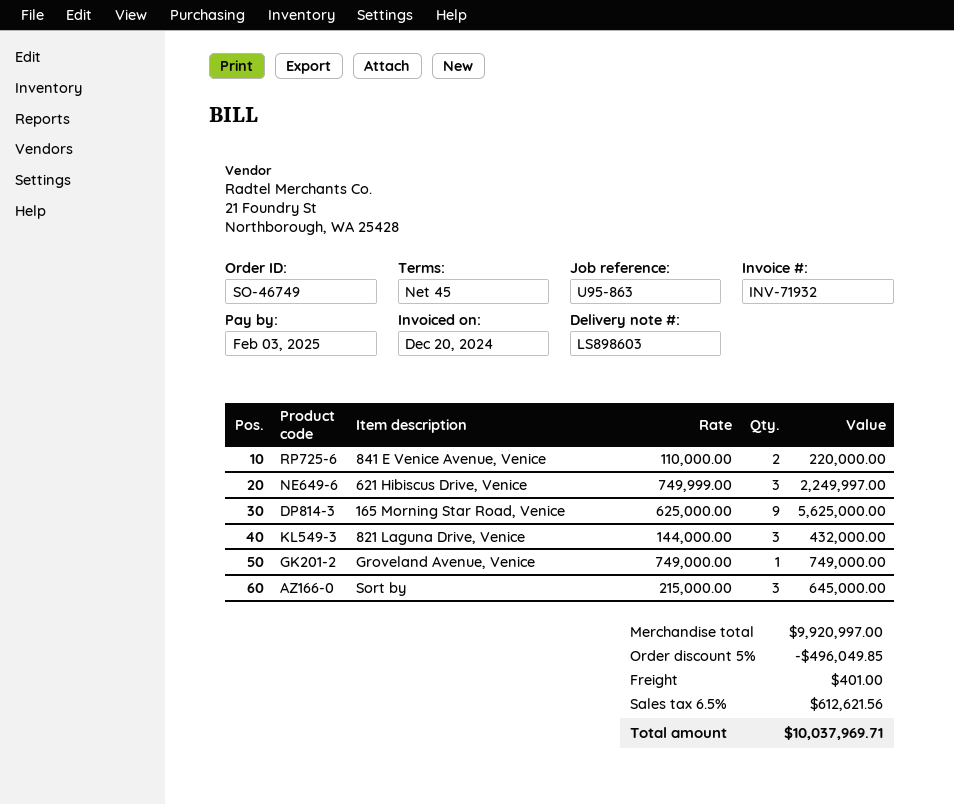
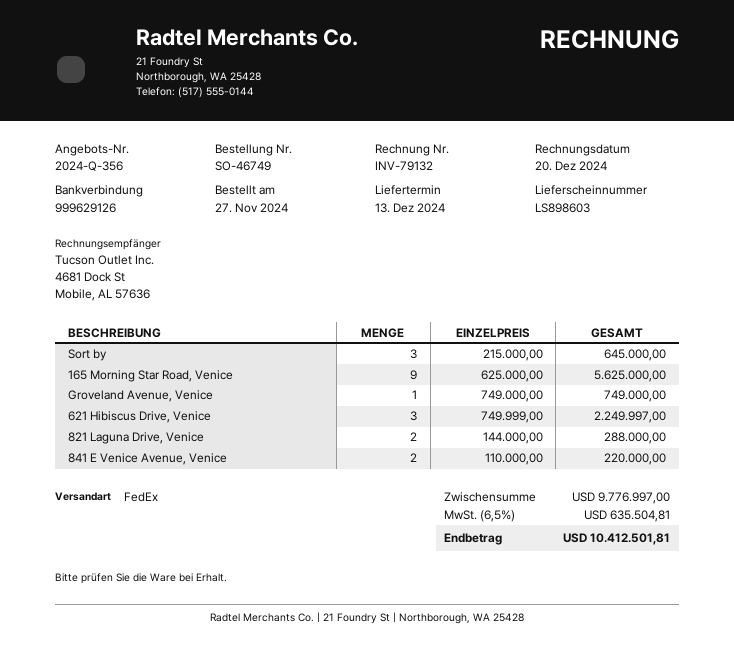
invoice number: INV-71932 -> INV-79132
821 Laguna Drive, Venice: 3 x 144000.00 = 432000.00 -> 2 x 144000.00 = 288000.00
subtotal: 9920997.00 -> 9776997.00
discount: 5% = 496049.85 -> none
shipping: 401.00 -> none
tax: 6.5% = 612621.56 -> 6.5% = 635504.81
total: 10037969.71 -> 10412501.81

